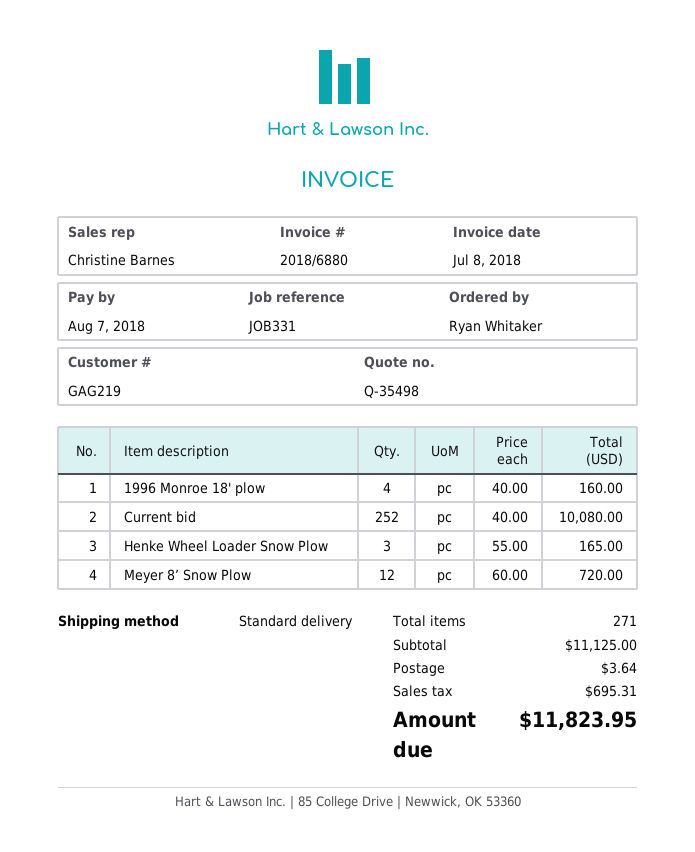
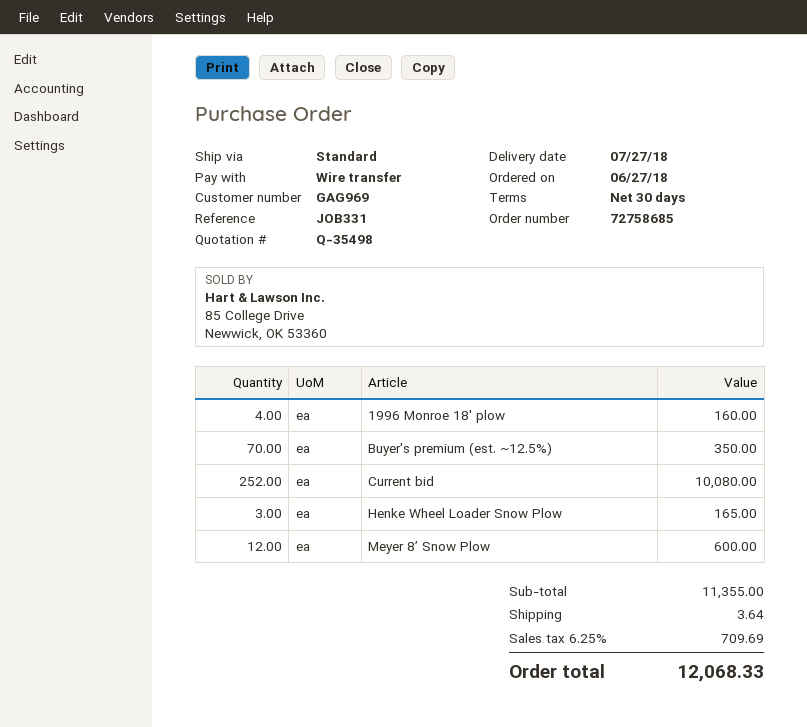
customer number: GAG219 -> GAG969
Meyer 8’ Snow Plow: 12 for 720.00 -> 12 for 600.00
Buyer's premium (est. ~12.5%): none -> 70 for 350.00
subtotal: 11125.00 -> 11355.00
tax: 695.31 -> 709.69
total: 11823.95 -> 12068.33

